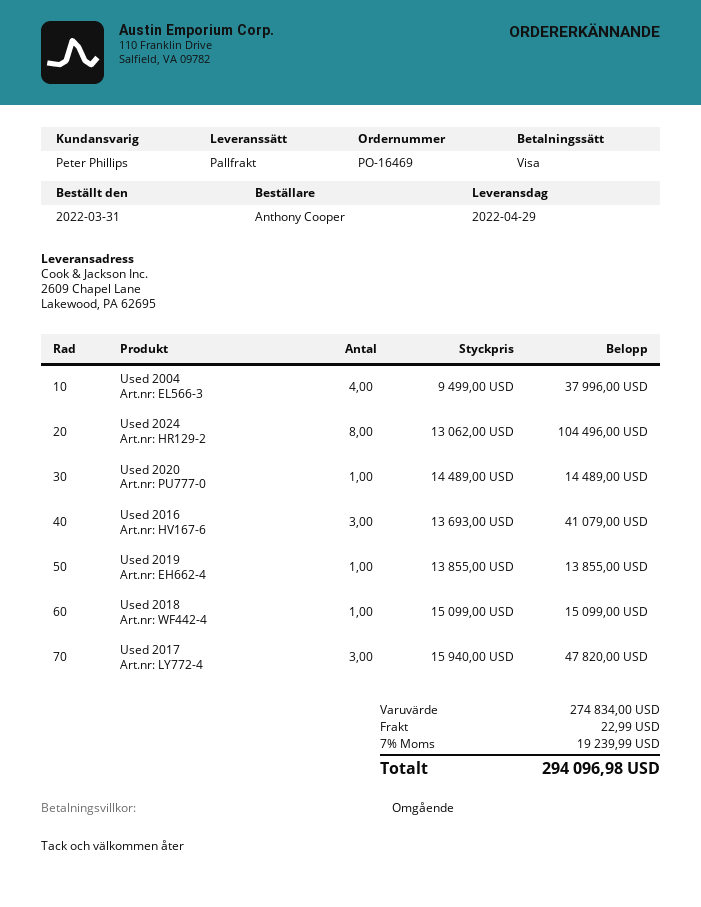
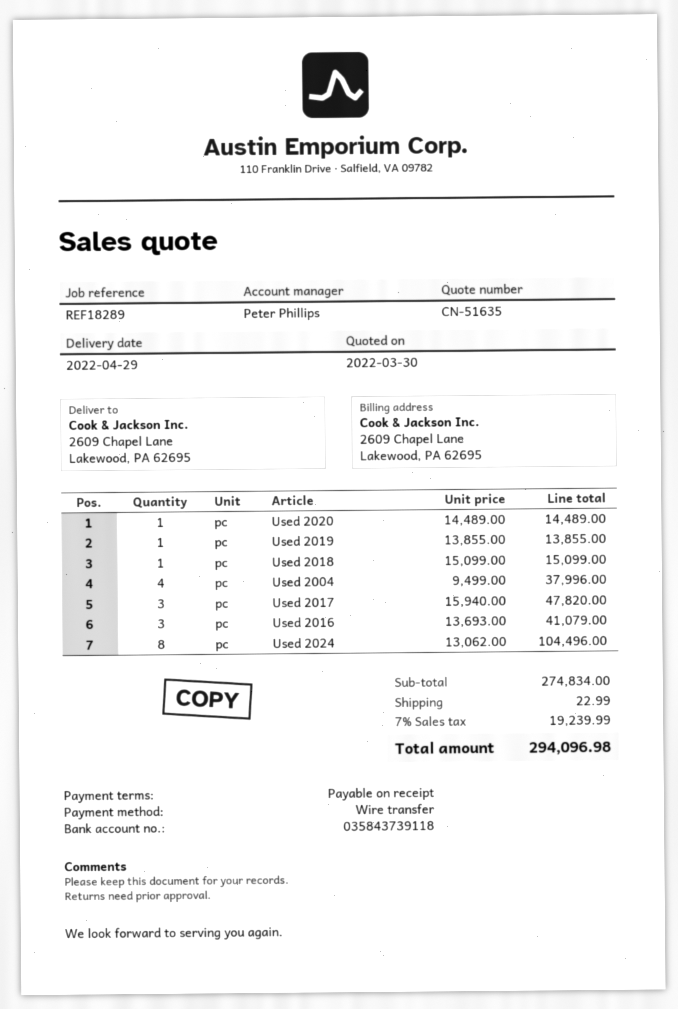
payment method: Visa -> bank transfer

